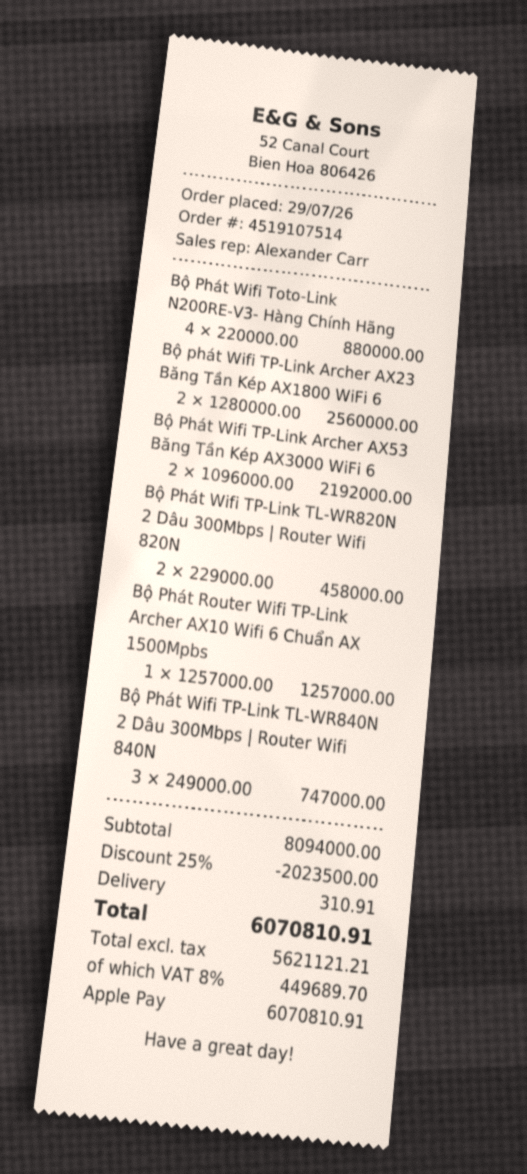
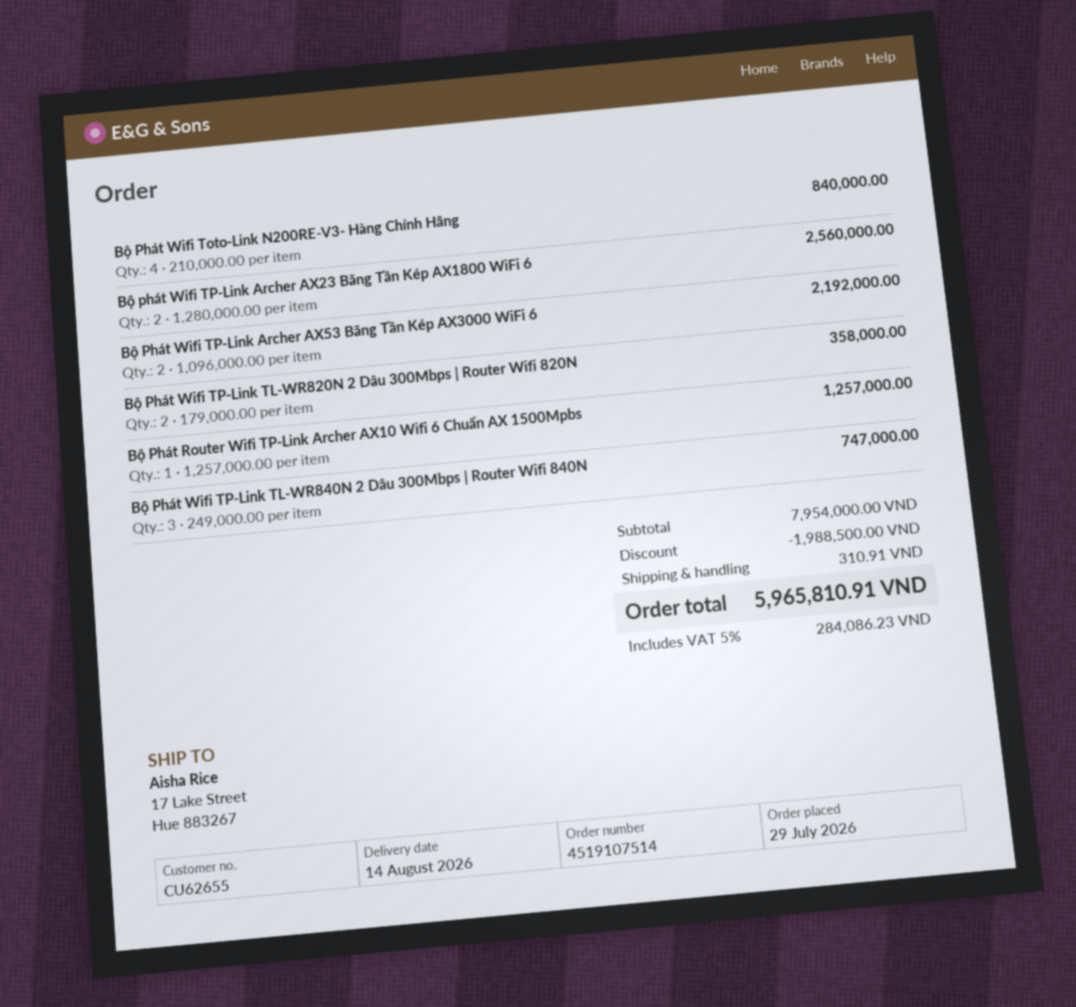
Bộ Phát Wifi Toto-Link N200RE-V3- Hàng Chính Hãng: 4 x 220000.00 = 880000.00 -> 4 x 210000.00 = 840000.00
Bộ Phát Wifi TP-Link TL-WR820N 2 Dâu 300Mbps | Router Wifi 820N: 2 x 229000.00 = 458000.00 -> 2 x 179000.00 = 358000.00
subtotal: 8094000.00 -> 7954000.00
discount: 2023500.00 -> 1988500.00
tax: 8% = 449689.70 -> 5% = 284086.23
total: 6070810.91 -> 5965810.91

